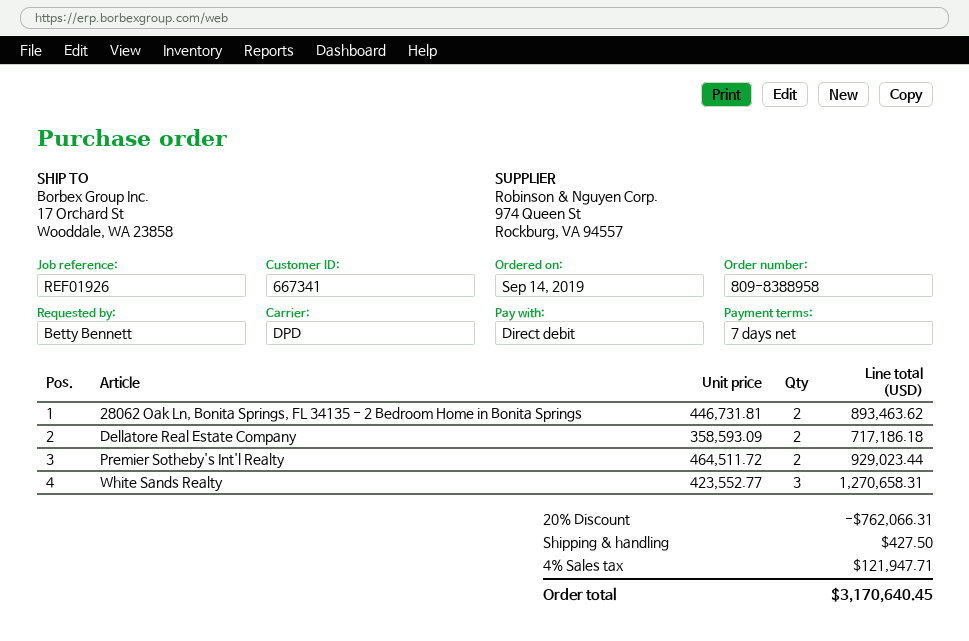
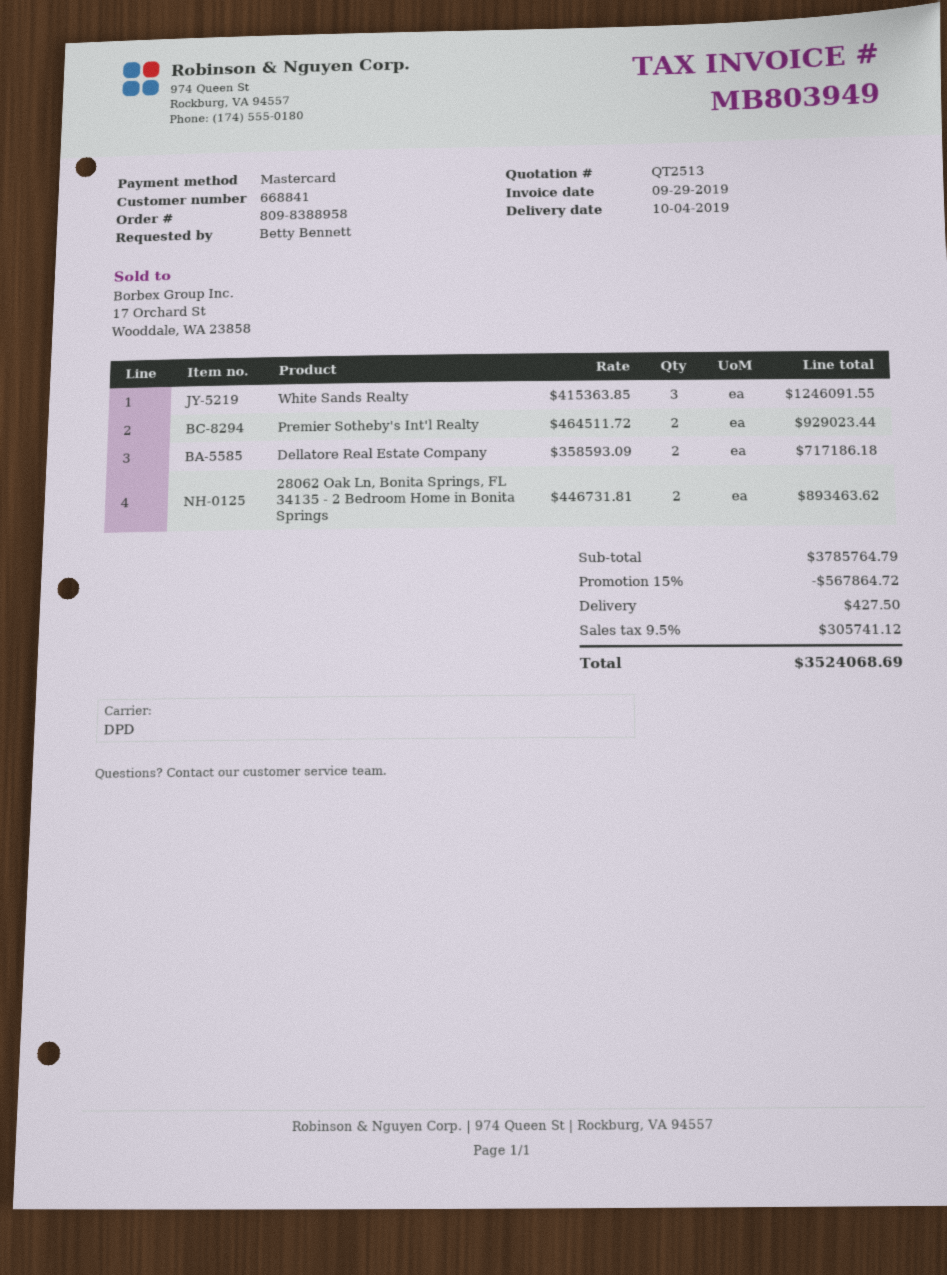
customer number: 667341 -> 668841
payment method: direct debit -> Mastercard
White Sands Realty: 3 x 423552.77 = 1270658.31 -> 3 x 415363.85 = 1246091.55
discount: 20% = 762066.31 -> 15% = 567864.72
tax: 4% = 121947.71 -> 9.5% = 305741.12
total: 3170640.45 -> 3524068.69

